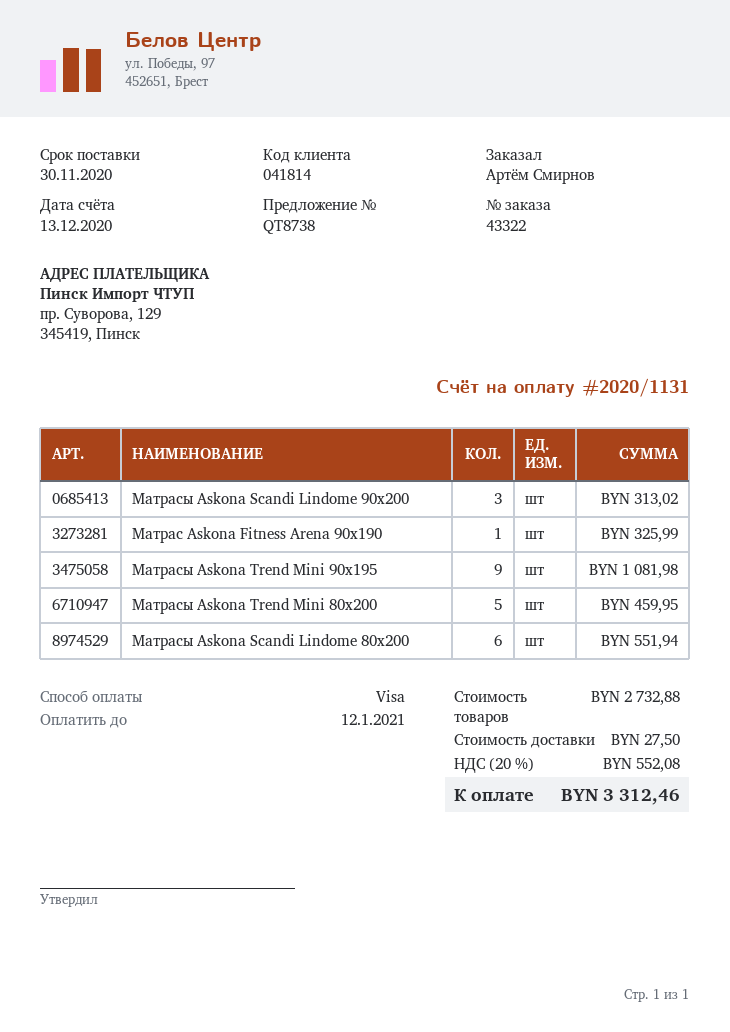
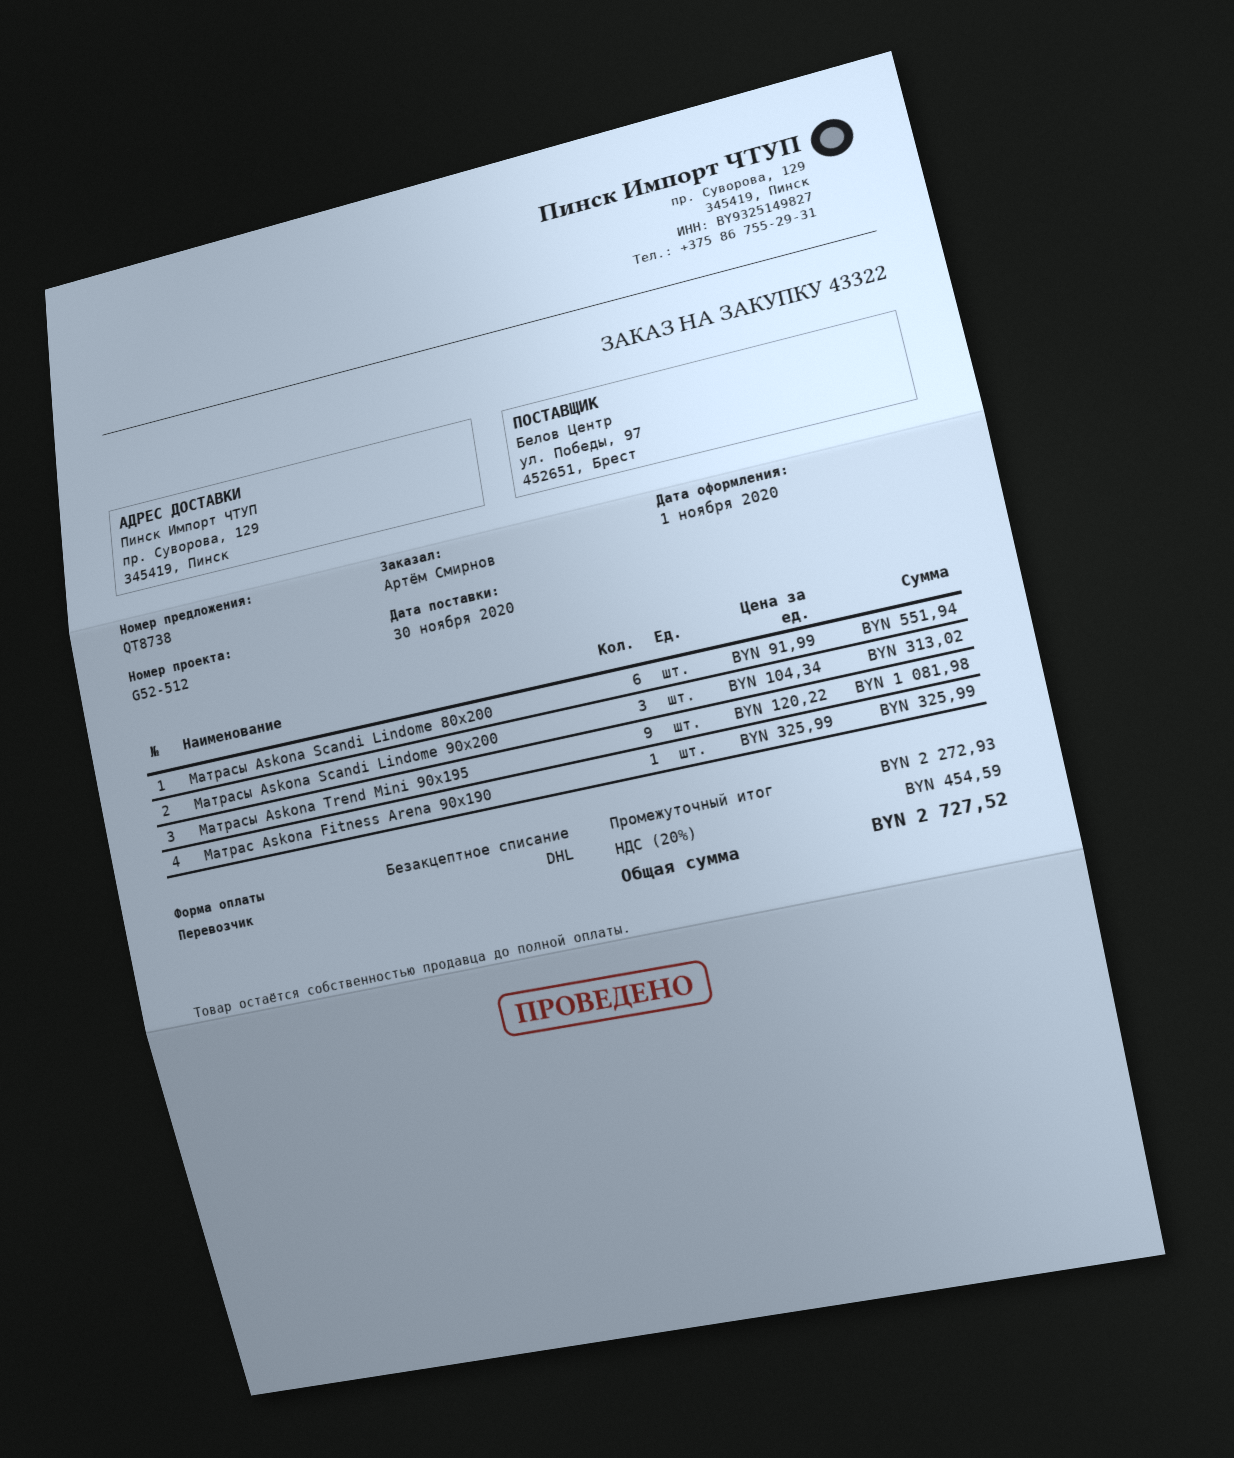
payment method: Visa -> direct debit
Матрасы Askona Trend Mini 80x200: 5 for 459.95 -> none
subtotal: 2732.88 -> 2272.93
shipping: 27.50 -> none
tax: 20% = 552.08 -> 20% = 454.59
total: 3312.46 -> 2727.52

